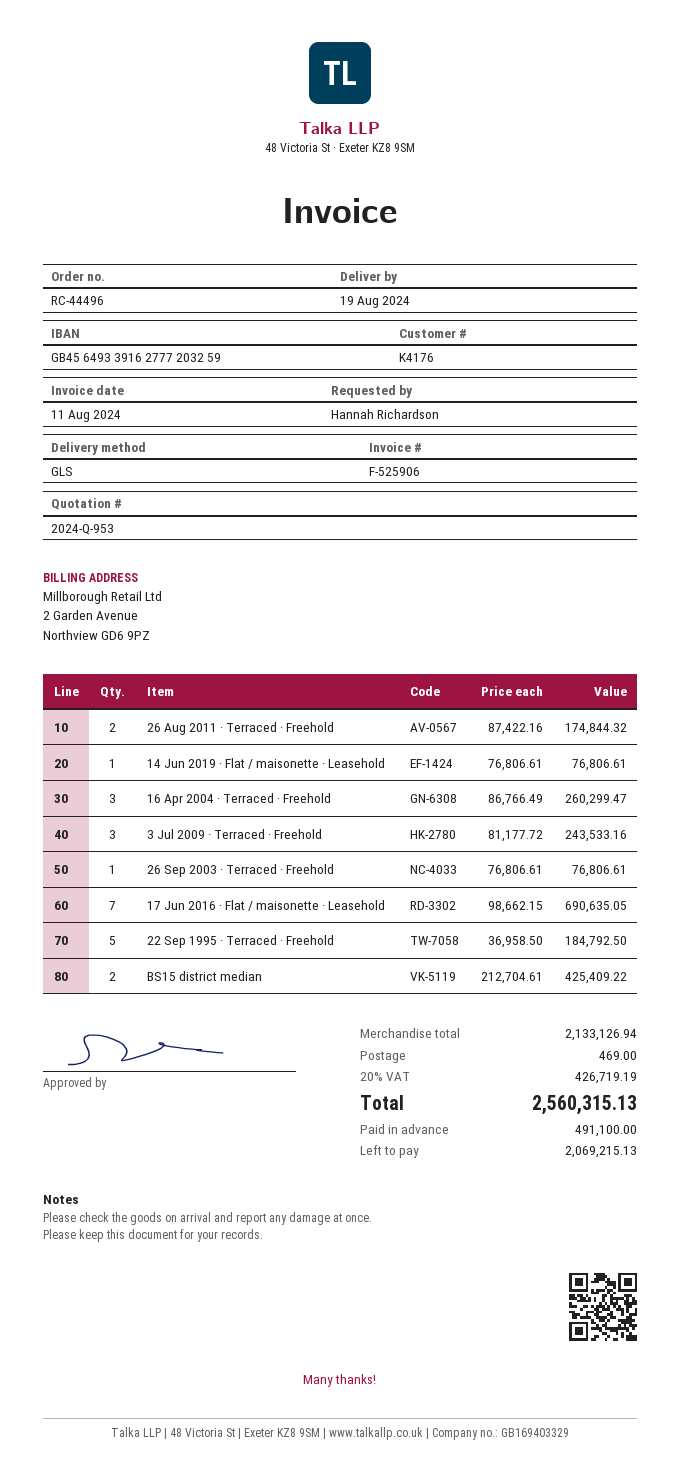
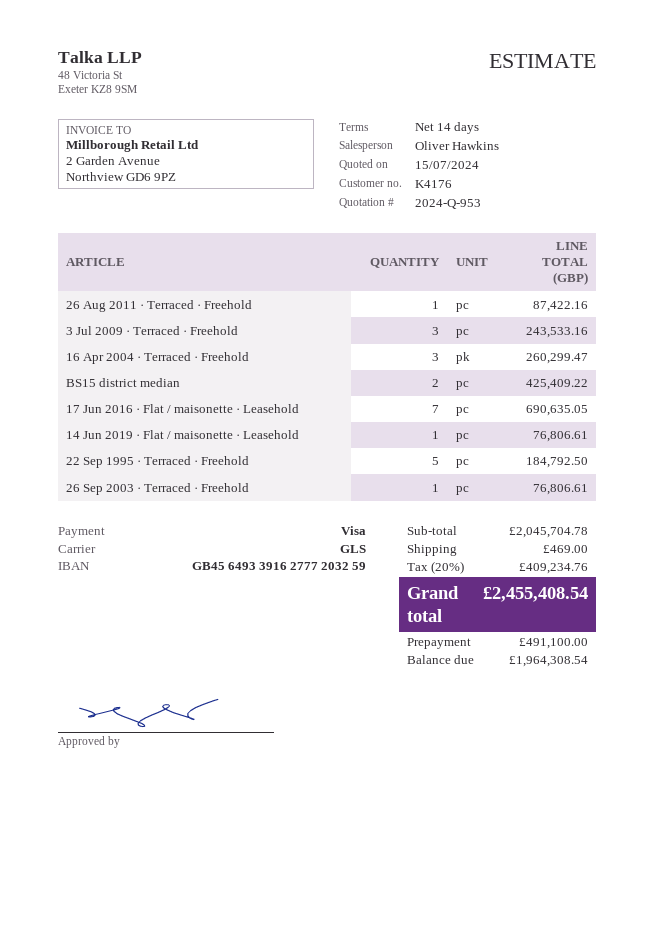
26 Aug 2011 · Terraced · Freehold: 2 for 174844.32 -> 1 for 87422.16
subtotal: 2133126.94 -> 2045704.78
tax: 20% = 426719.19 -> 20% = 409234.76
total: 2560315.13 -> 2455408.54
balance: 2069215.13 -> 1964308.54

